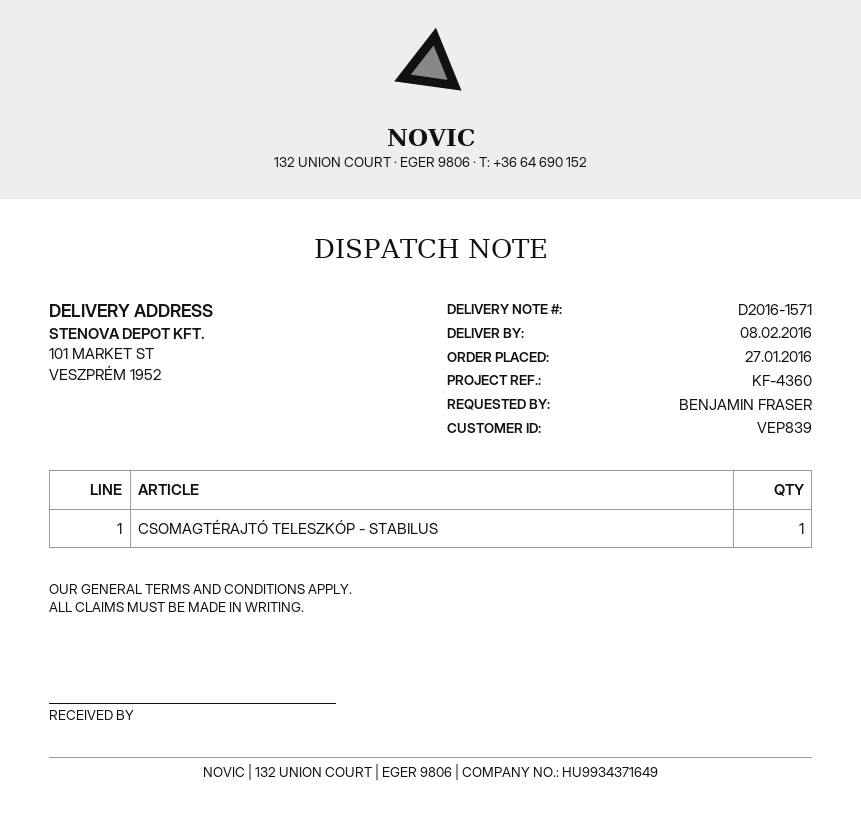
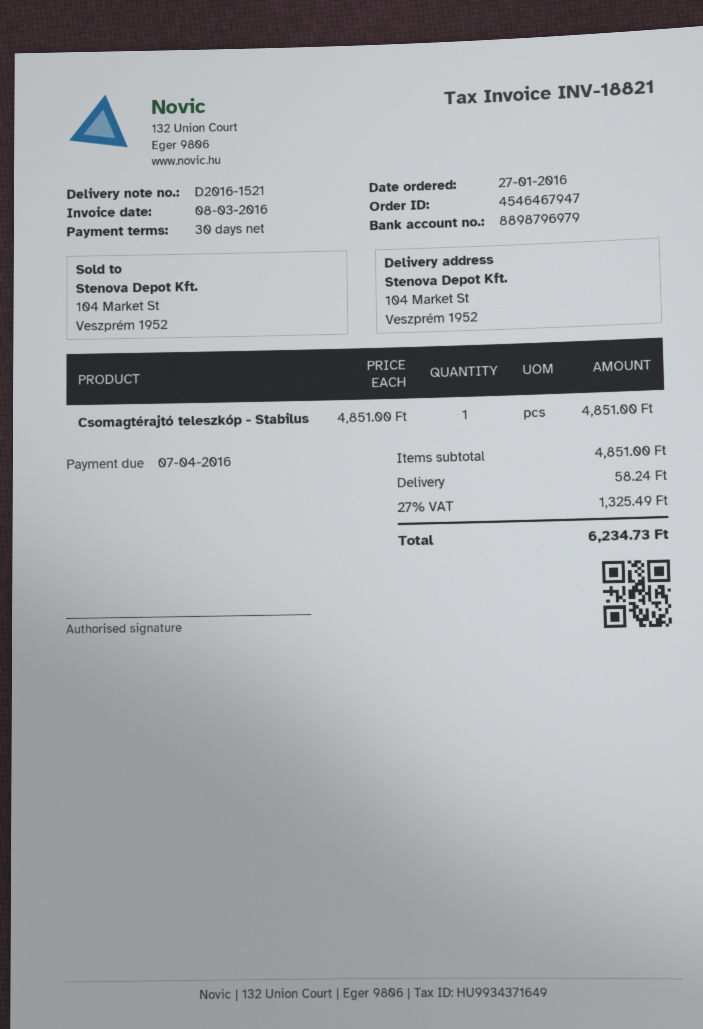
delivery note number: D2016-1571 -> D2016-1521
ship to: 101 MARKET ST, VESZPRÉM 1952 -> 104 Market St, Veszprém 1952

